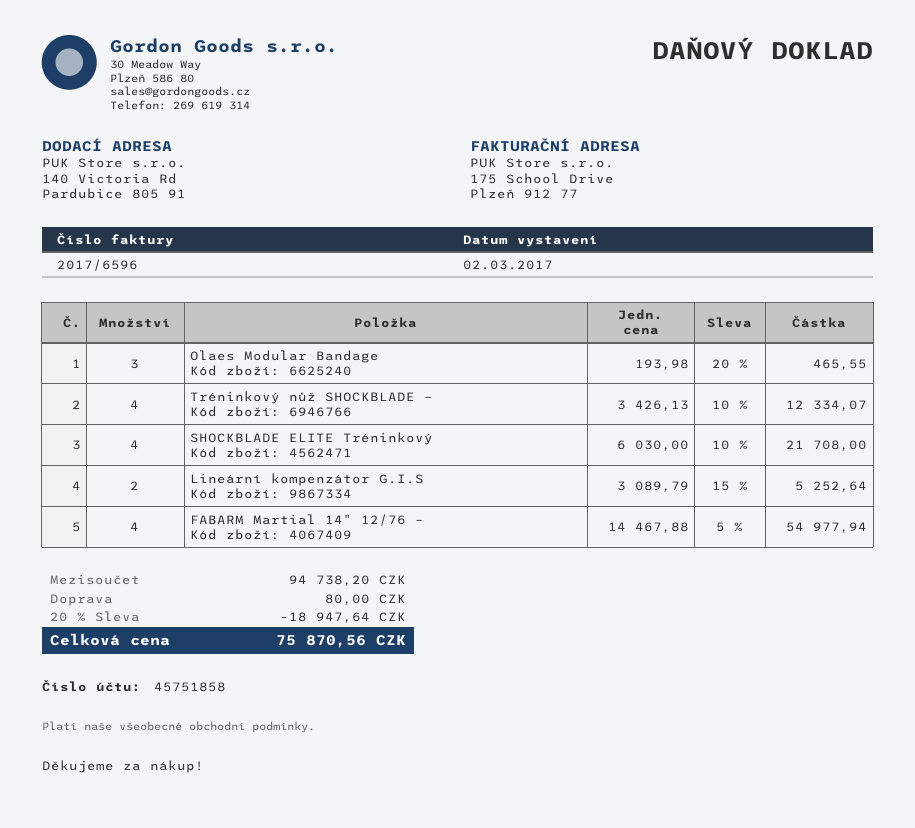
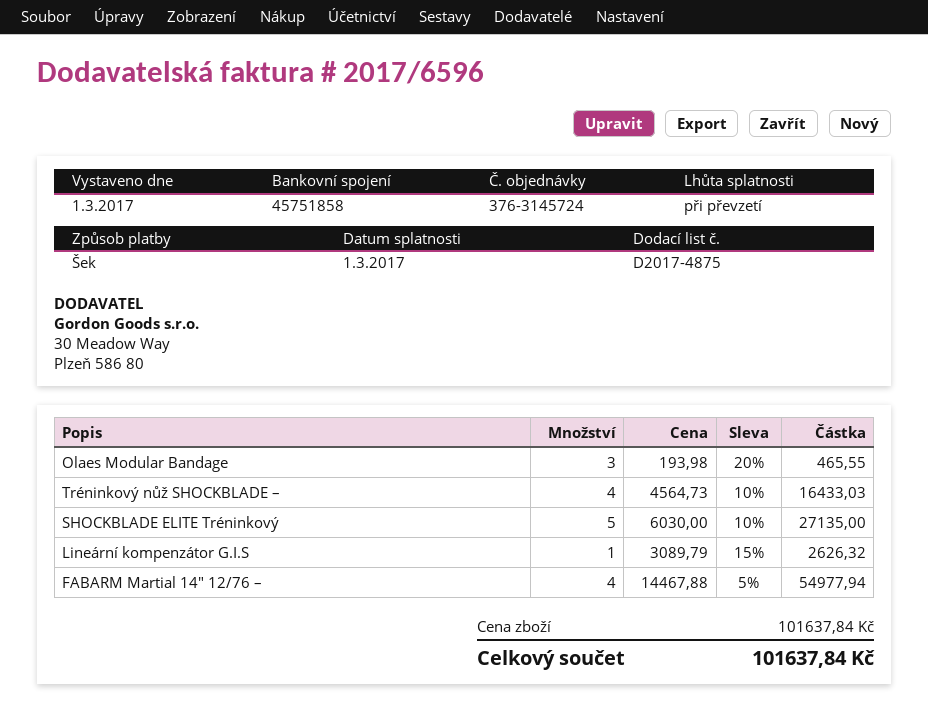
invoice date: 2017-03-02 -> 2017-03-01
Tréninkový nůž SHOCKBLADE –: 4 x 3426.13 - 10% = 12334.07 -> 4 x 4564.73 - 10% = 16433.03
SHOCKBLADE ELITE Tréninkový: 4 x 6030.00 - 10% = 21708.00 -> 5 x 6030.00 - 10% = 27135.00
Lineární kompenzátor G.I.S: 2 x 3089.79 - 15% = 5252.64 -> 1 x 3089.79 - 15% = 2626.32
subtotal: 94738.20 -> 101637.84
discount: 20% = 18947.64 -> none
shipping: 80.00 -> none
total: 75870.56 -> 101637.84

